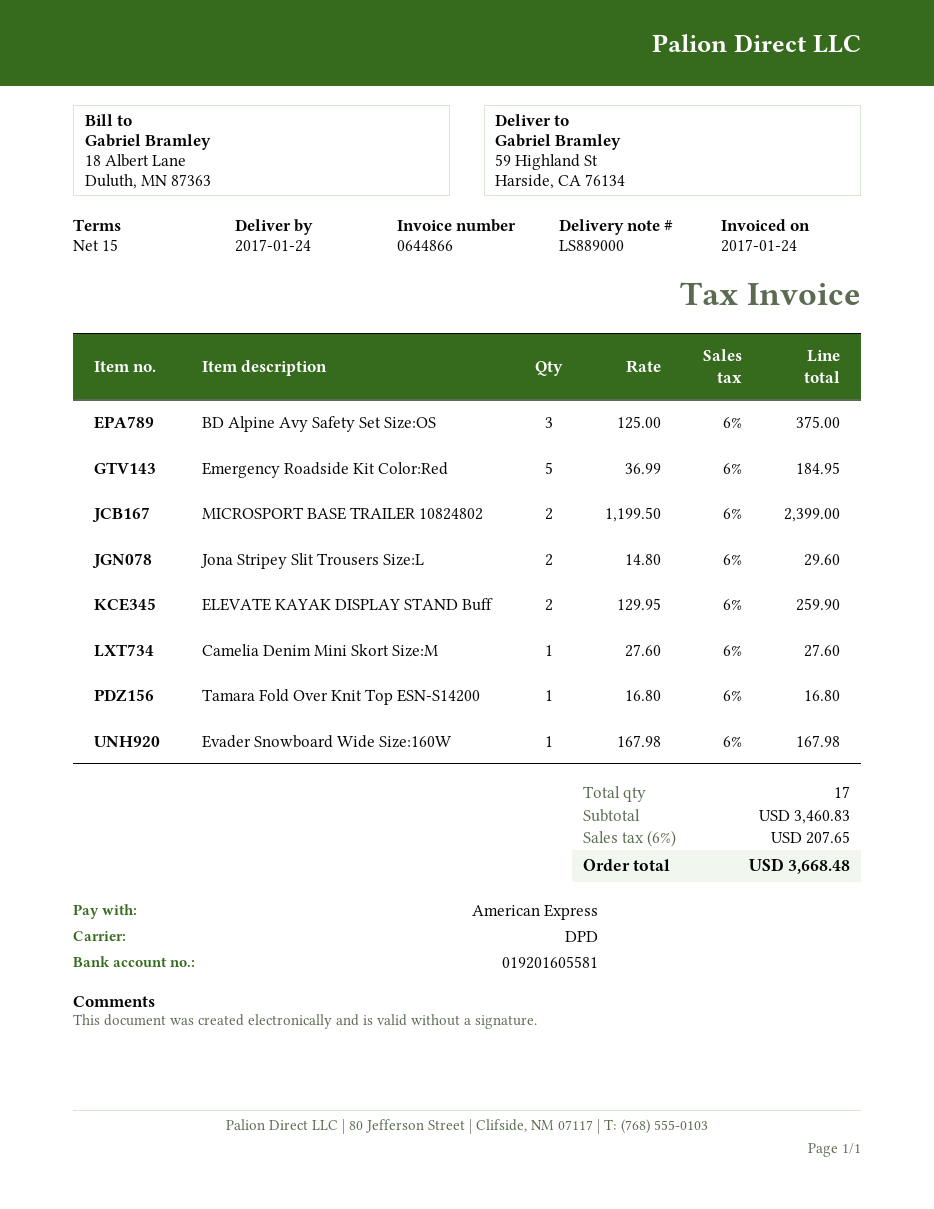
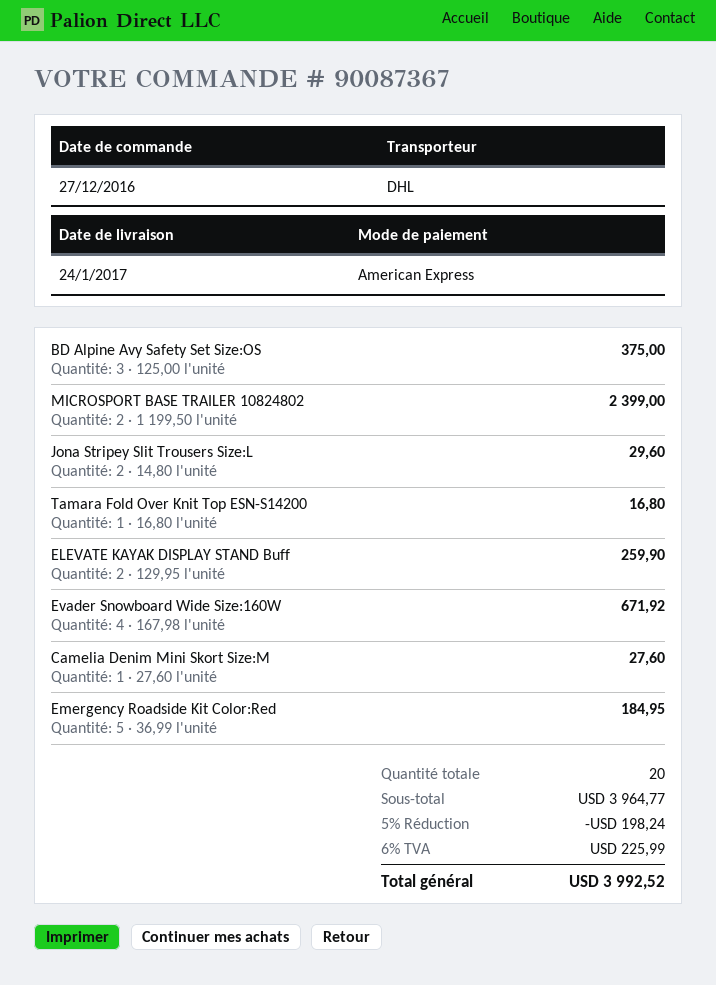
shipping method: DPD -> DHL
Evader Snowboard Wide Size:160W: 1 x 167.98 = 167.98 -> 4 x 167.98 = 671.92
total quantity: 17 -> 20
subtotal: 3460.83 -> 3964.77
discount: none -> 5% = 198.24
tax: 6% = 207.65 -> 6% = 225.99
total: 3668.48 -> 3992.52

